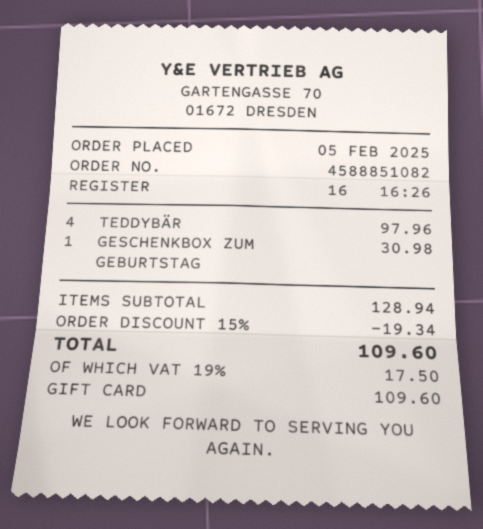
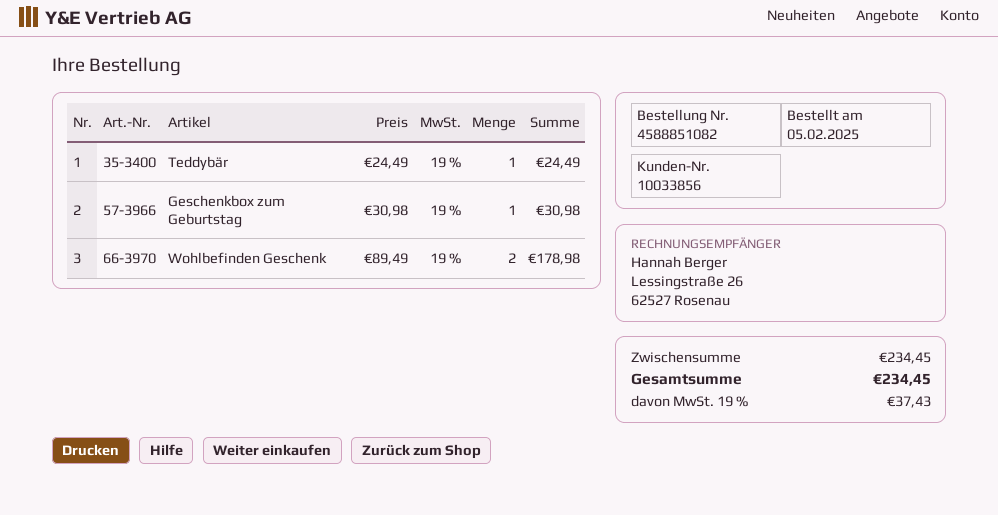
TEDDYBÄR: 4 for 97.96 -> 1 for 24.49
Wohlbefinden Geschenk: none -> 2 for 178.98
subtotal: 128.94 -> 234.45
discount: 15% = 19.34 -> none
tax: 19% = 17.50 -> 19% = 37.43
total: 109.60 -> 234.45

